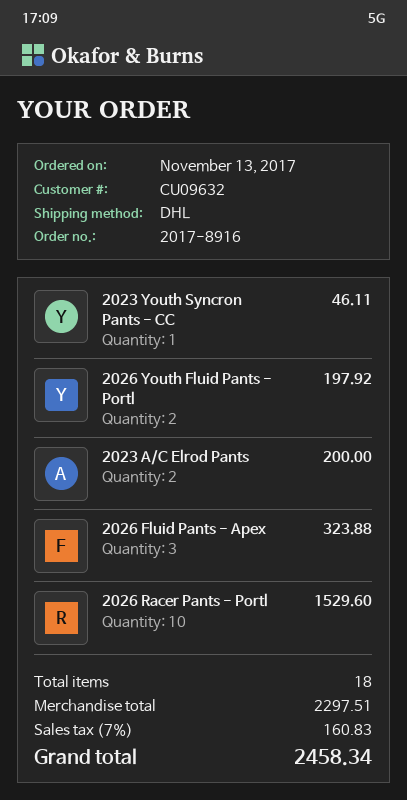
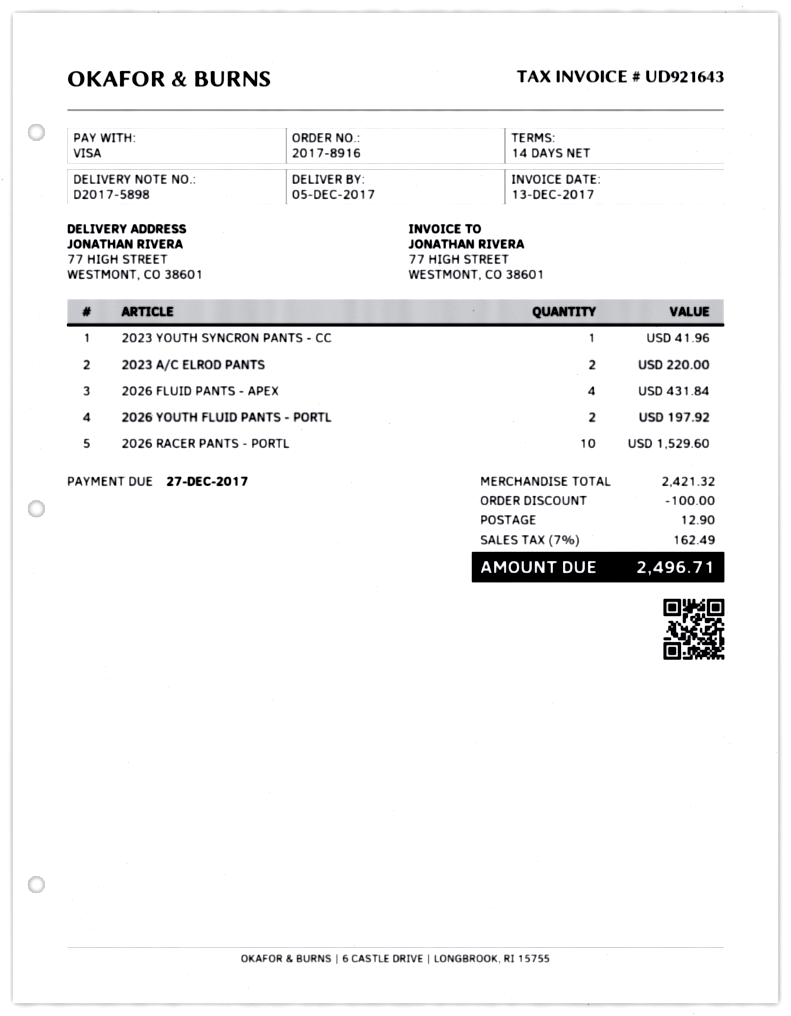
2023 Youth Syncron Pants - CC: 1 for 46.11 -> 1 for 41.96
2023 A/C Elrod Pants: 2 for 200.00 -> 2 for 220.00
2026 Fluid Pants - Apex: 3 for 323.88 -> 4 for 431.84
subtotal: 2297.51 -> 2421.32
discount: none -> 100.00
shipping: none -> 12.90
tax: 7% = 160.83 -> 7% = 162.49
total: 2458.34 -> 2496.71

